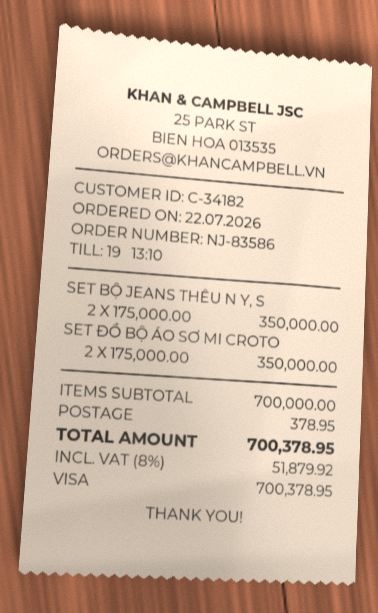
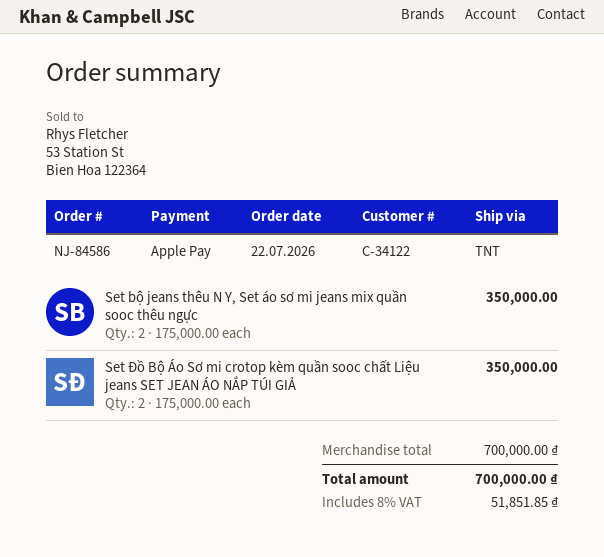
order number: NJ-83586 -> NJ-84586
customer number: C-34182 -> C-34122
payment method: Visa -> Apple Pay
shipping: 378.95 -> none
tax: 8% = 51879.92 -> 8% = 51851.85
total: 700378.95 -> 700000.00

